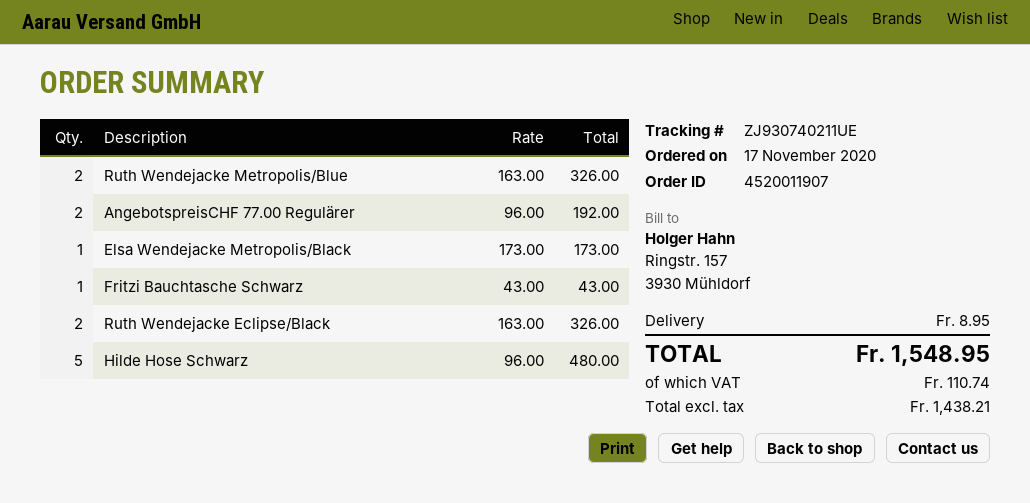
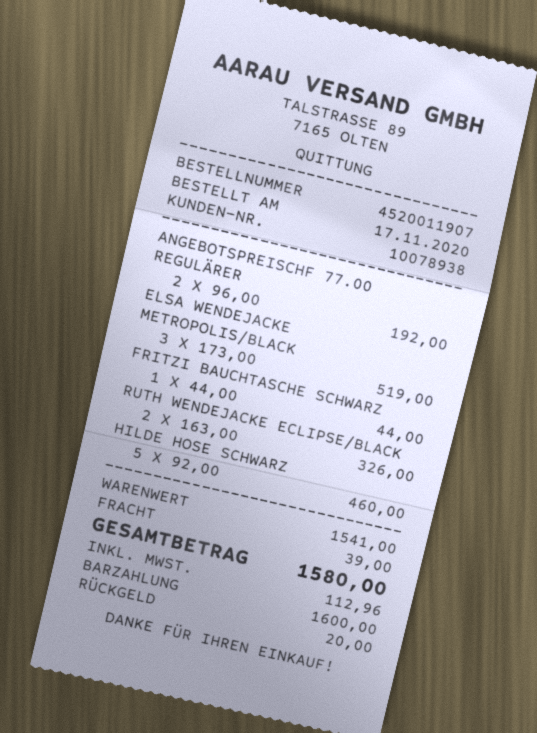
Ruth Wendejacke Metropolis/Blue: 2 x 163.00 = 326.00 -> none
Elsa Wendejacke Metropolis/Black: 1 x 173.00 = 173.00 -> 3 x 173.00 = 519.00
Fritzi Bauchtasche Schwarz: 1 x 43.00 = 43.00 -> 1 x 44.00 = 44.00
Hilde Hose Schwarz: 5 x 96.00 = 480.00 -> 5 x 92.00 = 460.00
shipping: 8.95 -> 39.00
tax: 110.74 -> 112.96
total: 1548.95 -> 1580.00

